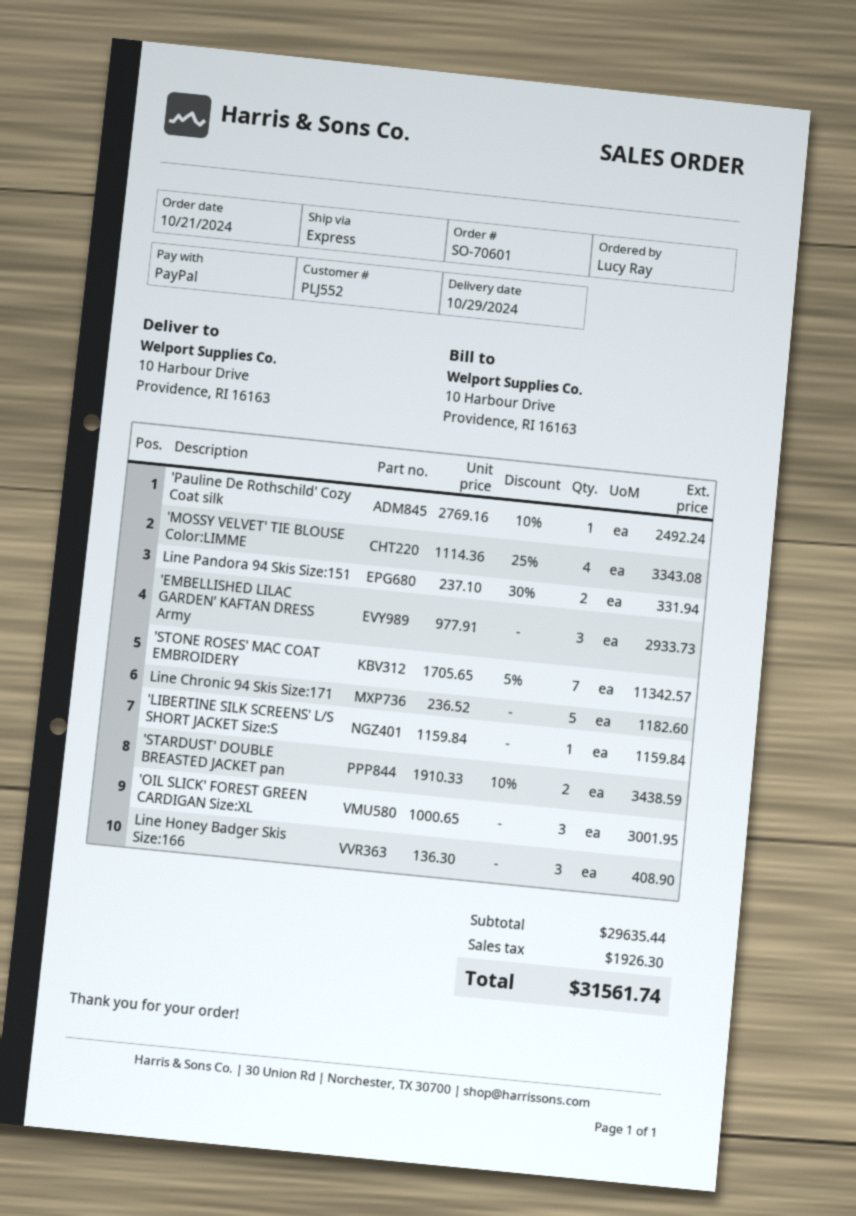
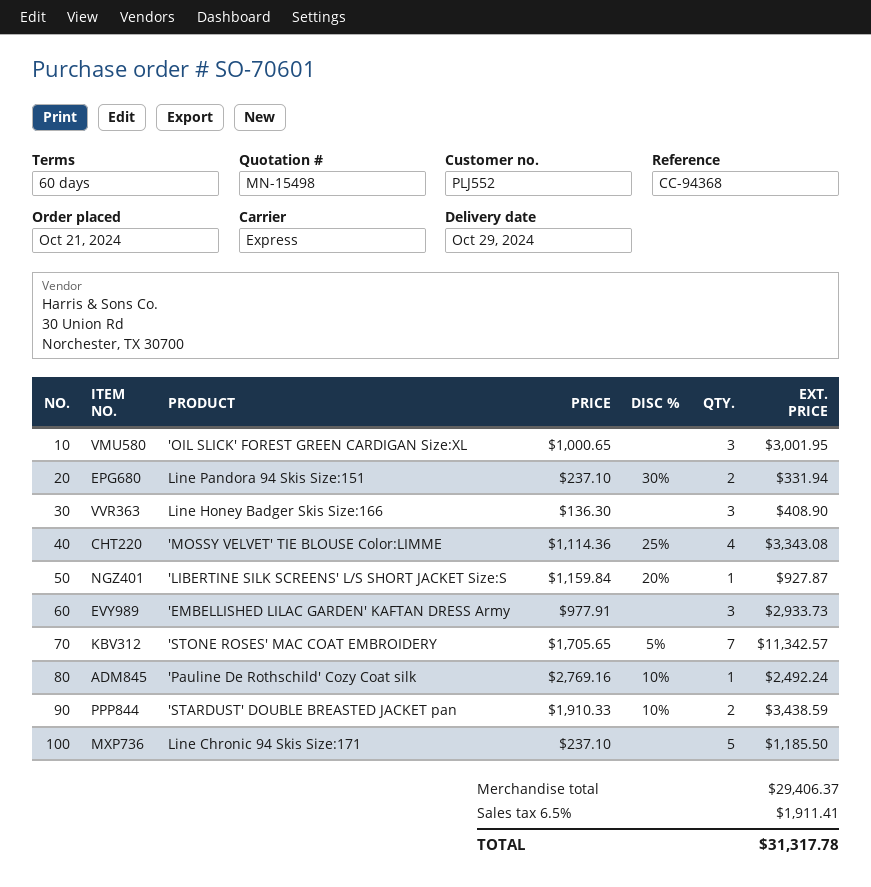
Line Chronic 94 Skis Size:171: 5 x 236.52 = 1182.60 -> 5 x 237.10 = 1185.50
'LIBERTINE SILK SCREENS' L/S SHORT JACKET Size:S: 1 x 1159.84 = 1159.84 -> 1 x 1159.84 - 20% = 927.87
subtotal: 29635.44 -> 29406.37
tax: 1926.30 -> 1911.41
total: 31561.74 -> 31317.78

